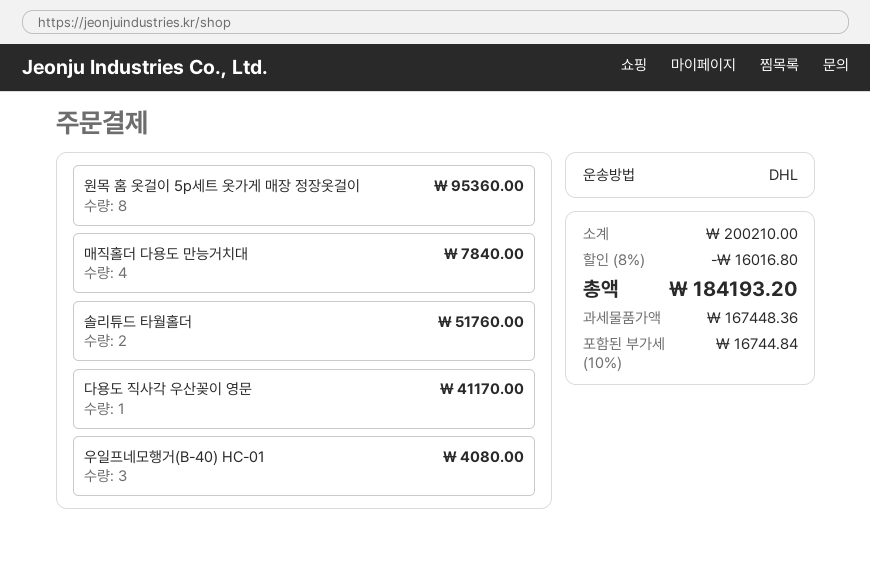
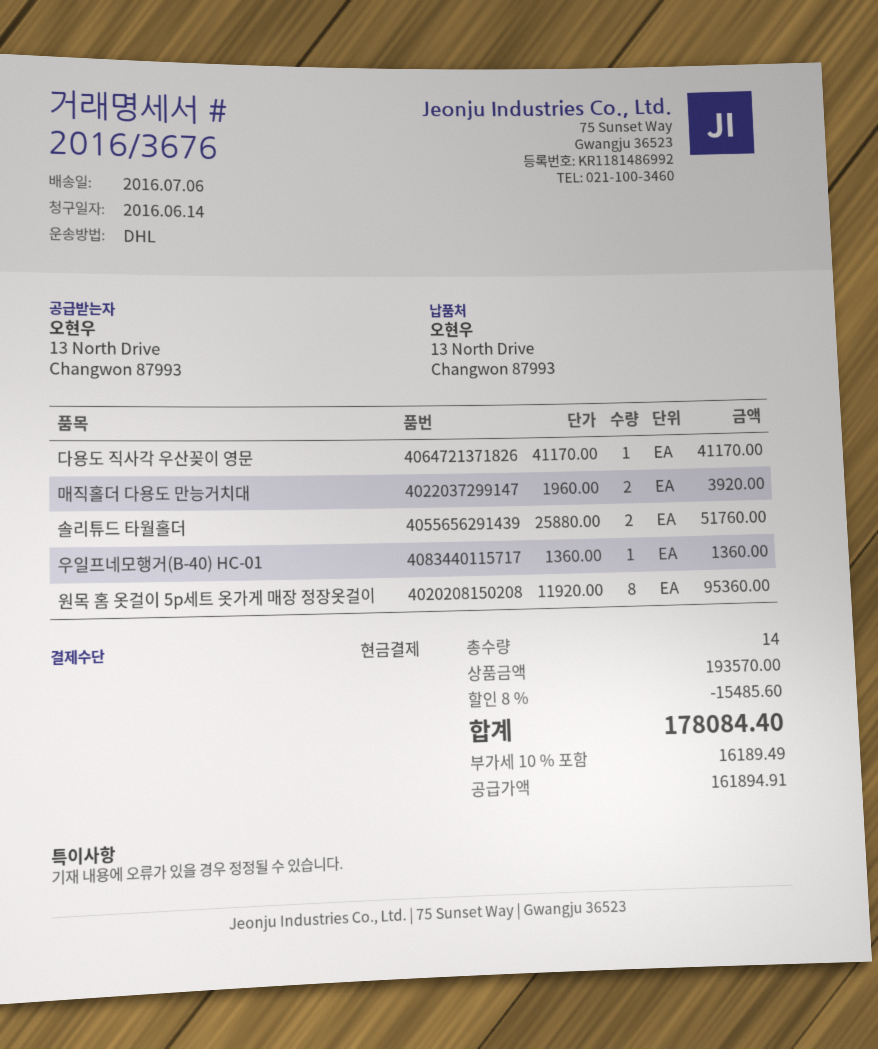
매직홀더 다용도 만능거치대: 4 for 7840.00 -> 2 for 3920.00
우일프네모행거(B-40) HC-01: 3 for 4080.00 -> 1 for 1360.00
subtotal: 200210.00 -> 193570.00
discount: 8% = 16016.80 -> 8% = 15485.60
net: 167448.36 -> 161894.91
tax: 10% = 16744.84 -> 10% = 16189.49
total: 184193.20 -> 178084.40

